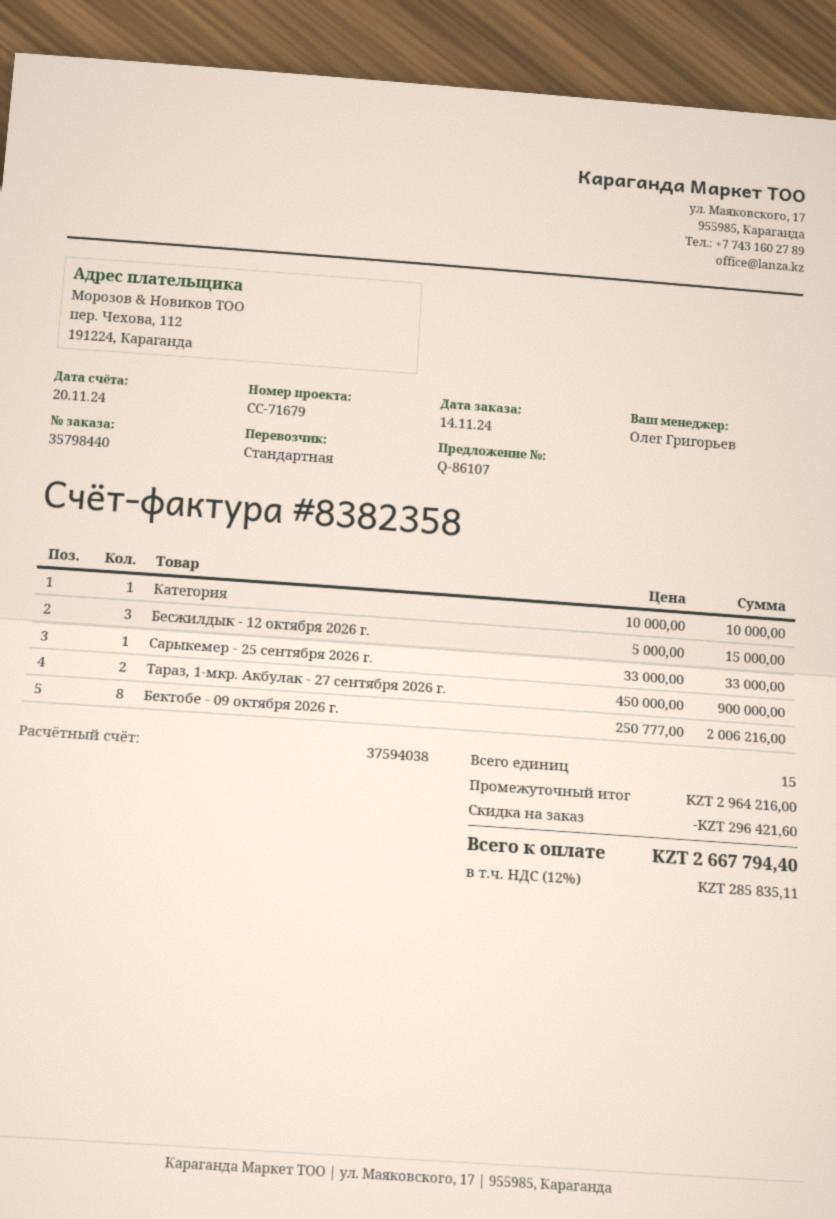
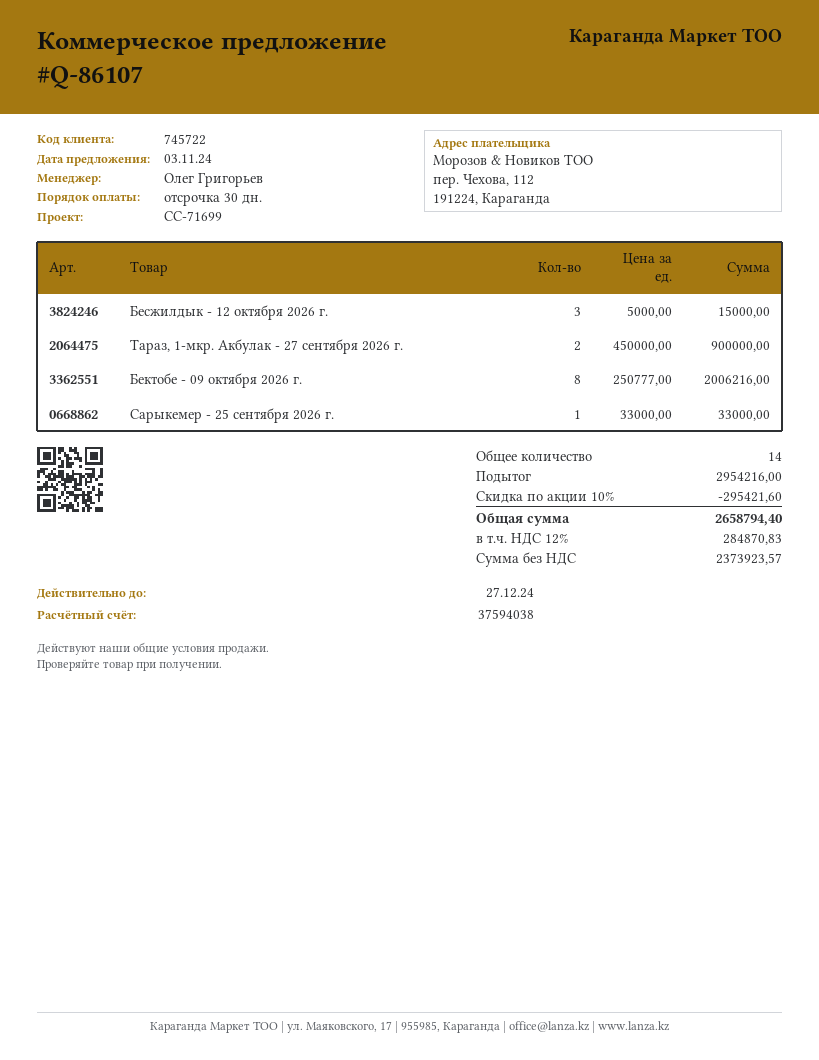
reference: CC-71679 -> CC-71699
Категория: 1 x 10000.00 = 10000.00 -> none
total quantity: 15 -> 14
subtotal: 2964216.00 -> 2954216.00
discount: 296421.60 -> 295421.60
tax: 12% = 285835.11 -> 12% = 284870.83
total: 2667794.40 -> 2658794.40

